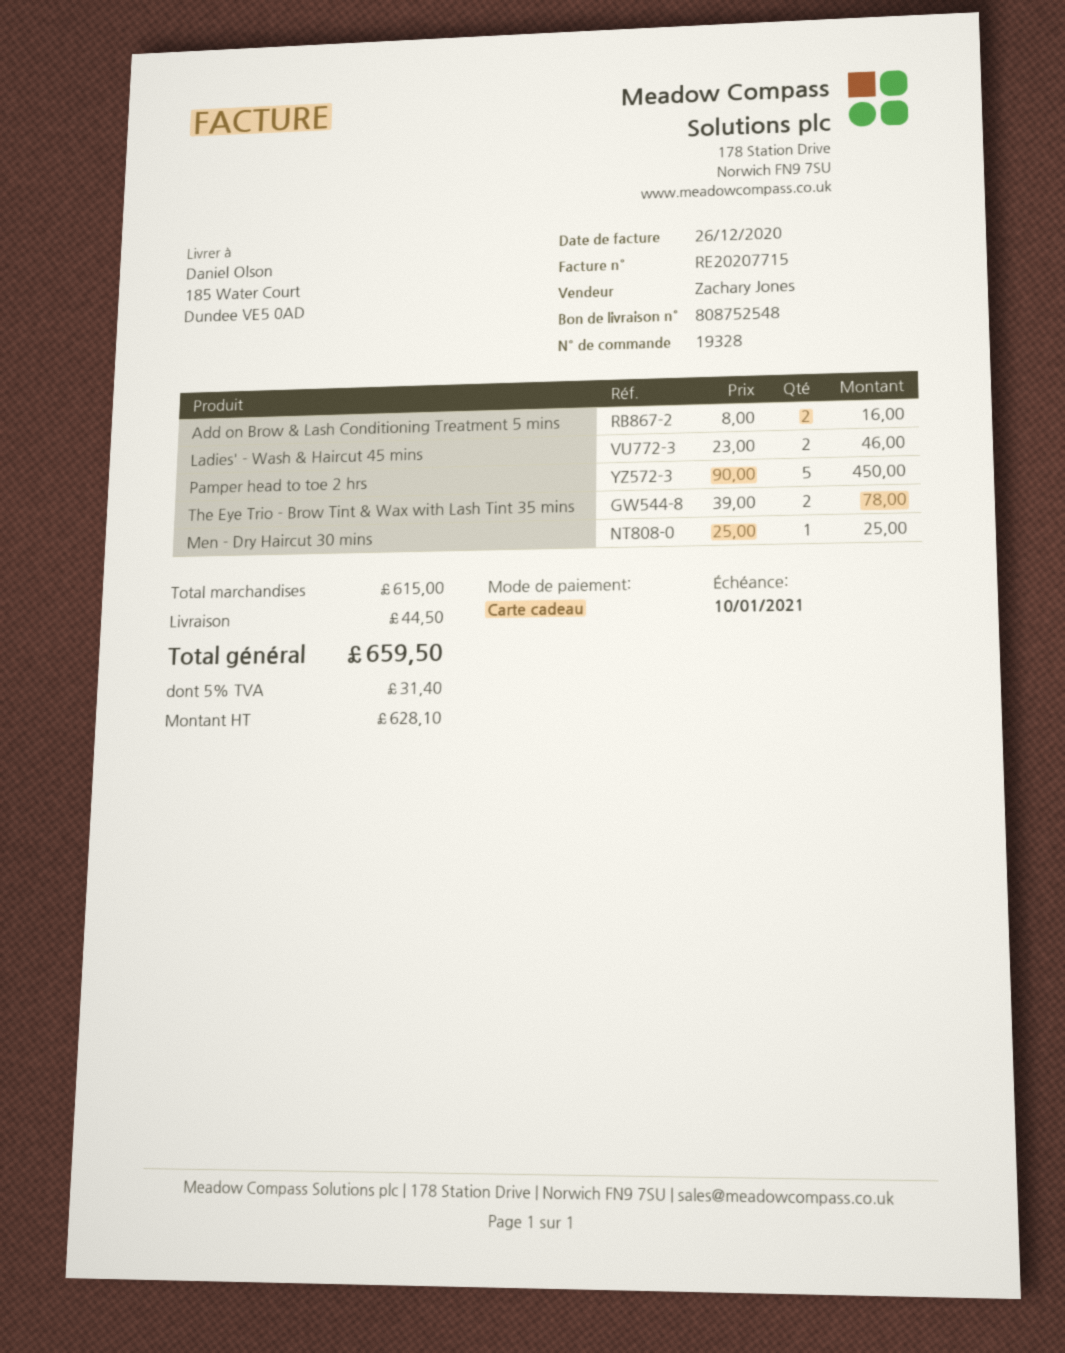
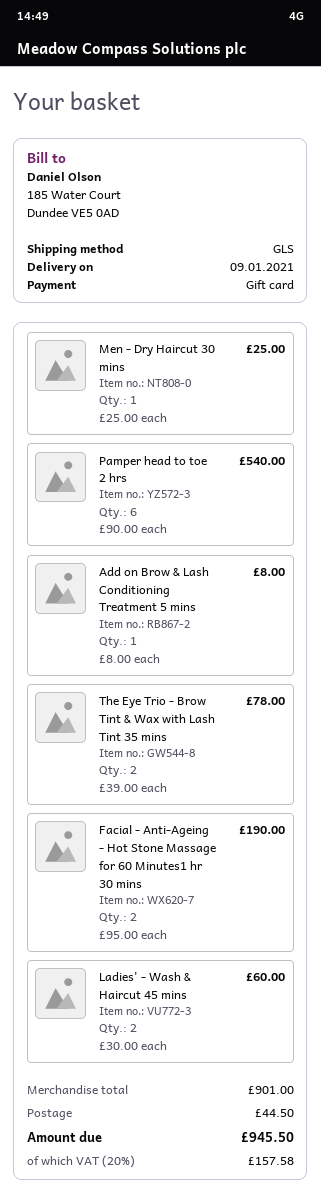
Add on Brow & Lash Conditioning Treatment 5 mins: 2 x 8.00 = 16.00 -> 1 x 8.00 = 8.00
Ladies' - Wash & Haircut 45 mins: 2 x 23.00 = 46.00 -> 2 x 30.00 = 60.00
Pamper head to toe 2 hrs: 5 x 90.00 = 450.00 -> 6 x 90.00 = 540.00
Facial - Anti-Ageing - Hot Stone Massage for 60 Minutes1 hr 30 mins: none -> 2 x 95.00 = 190.00
subtotal: 615.00 -> 901.00
tax: 5% = 31.40 -> 20% = 157.58
total: 659.50 -> 945.50

